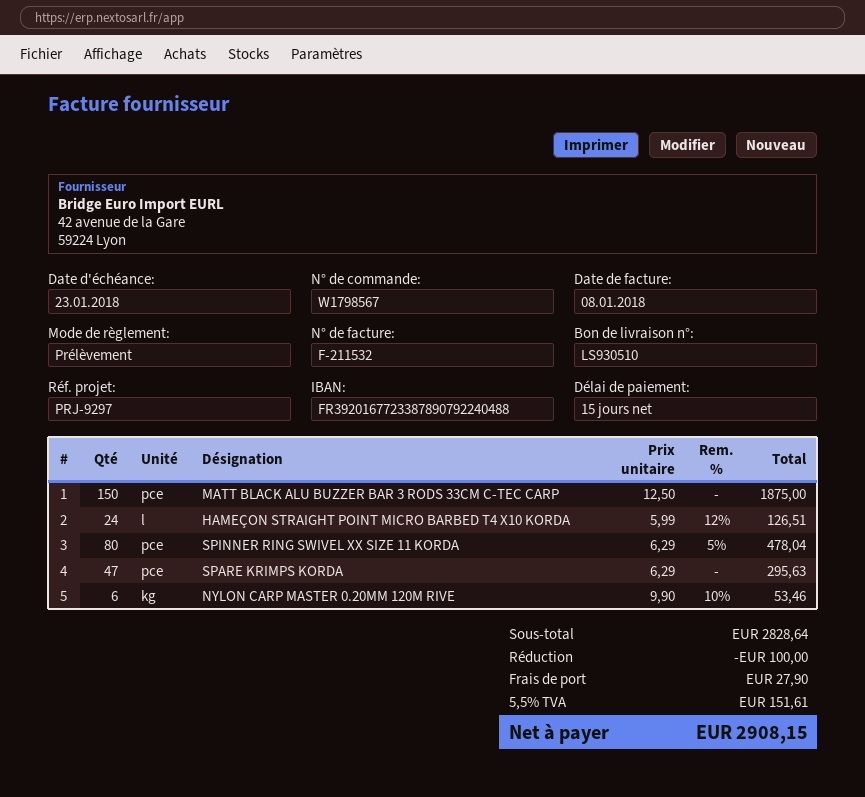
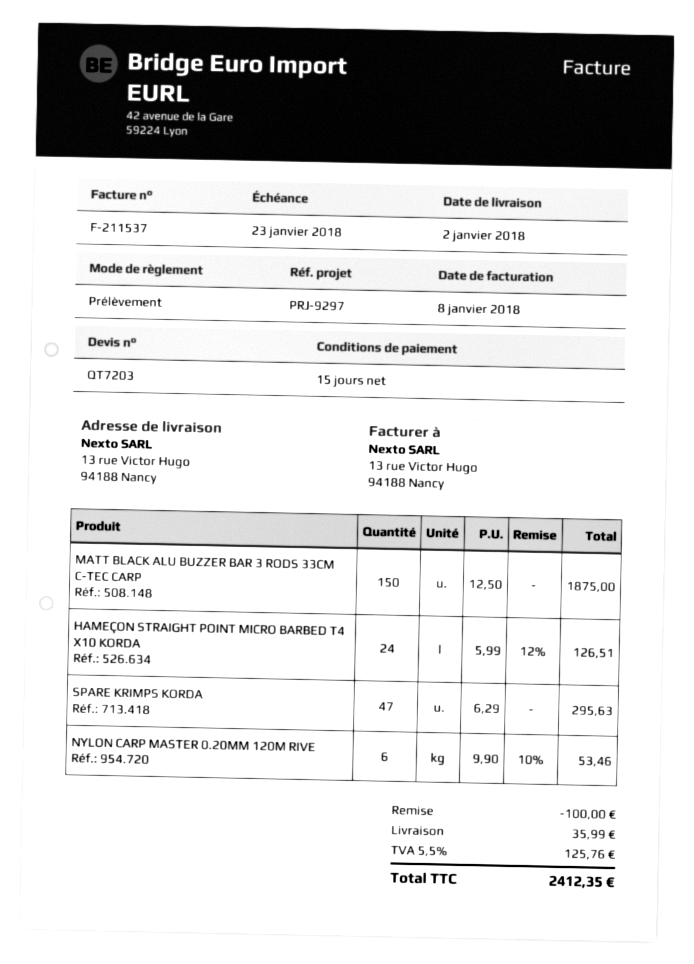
invoice number: F-211532 -> F-211537
SPINNER RING SWIVEL XX SIZE 11 KORDA: 80 x 6.29 - 5% = 478.04 -> none
shipping: 27.90 -> 35.99
tax: 5.5% = 151.61 -> 5.5% = 125.76
total: 2908.15 -> 2412.35

